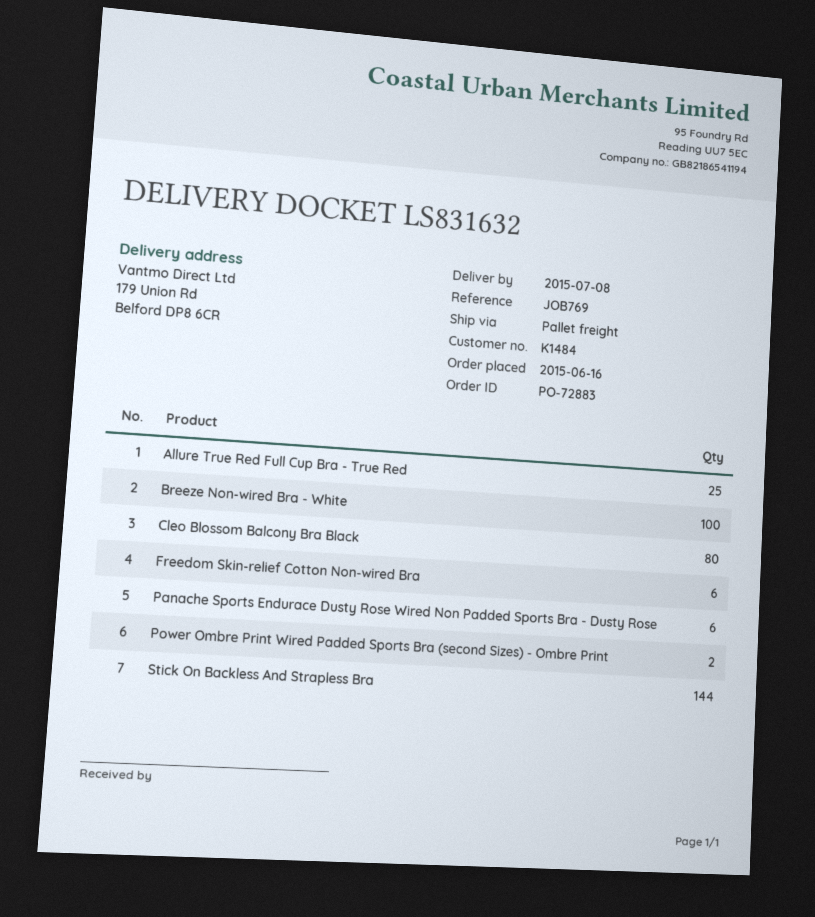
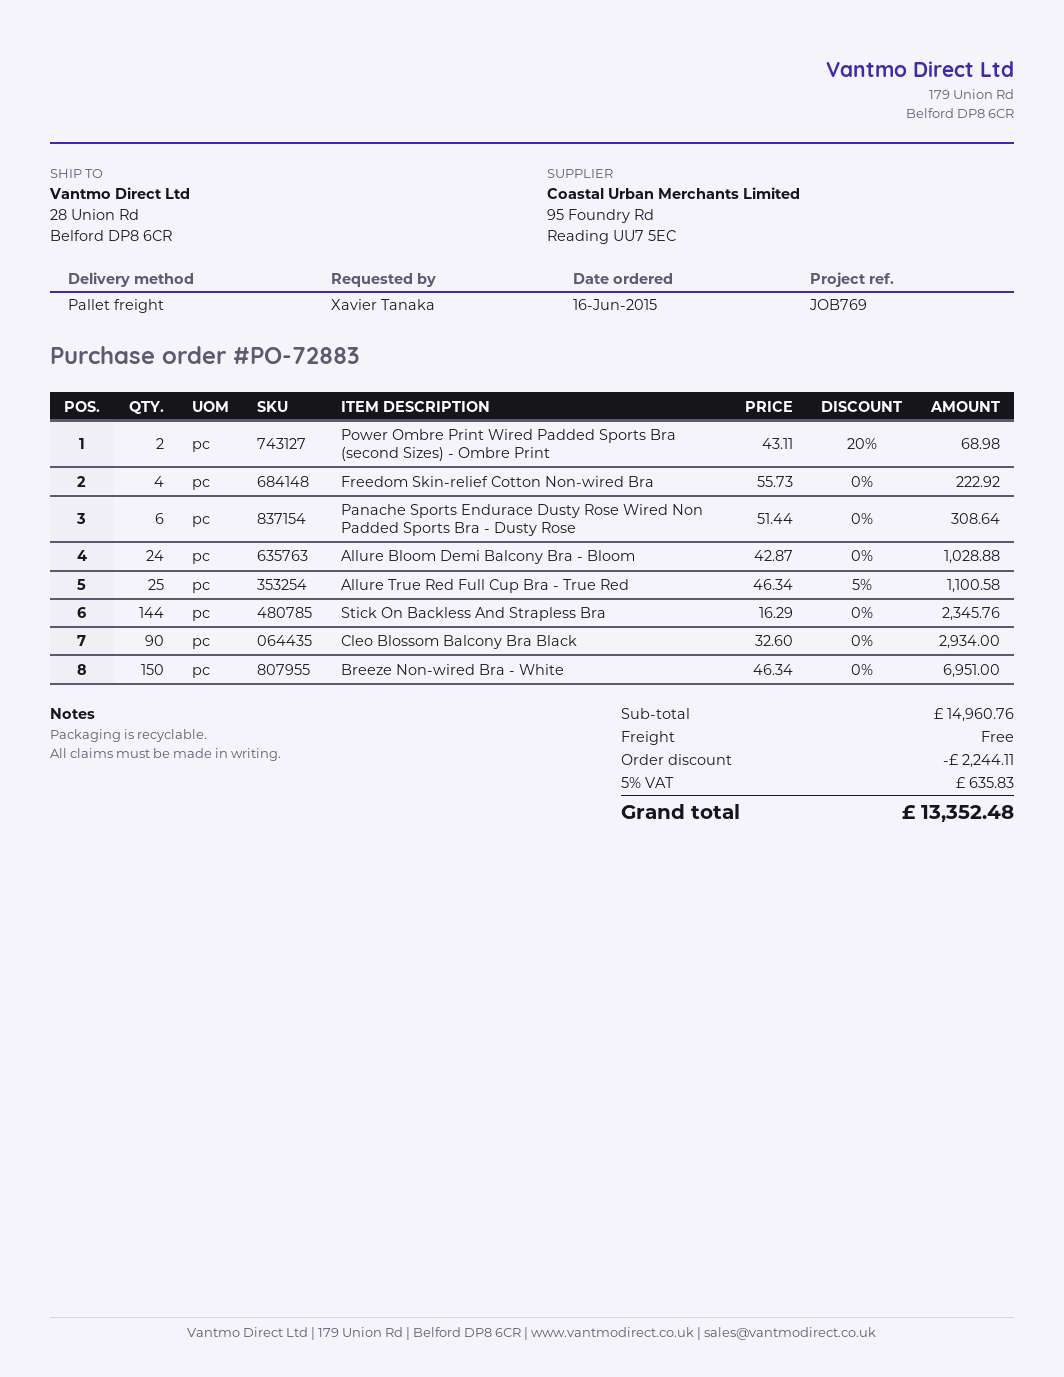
ship to: 179 Union Rd, Belford DP8 6CR -> 28 Union Rd, Belford DP8 6CR
Breeze Non-wired Bra - White: 100 -> 150
Cleo Blossom Balcony Bra Black: 80 -> 90
Freedom Skin-relief Cotton Non-wired Bra: 6 -> 4
Allure Bloom Demi Balcony Bra - Bloom: none -> 24

